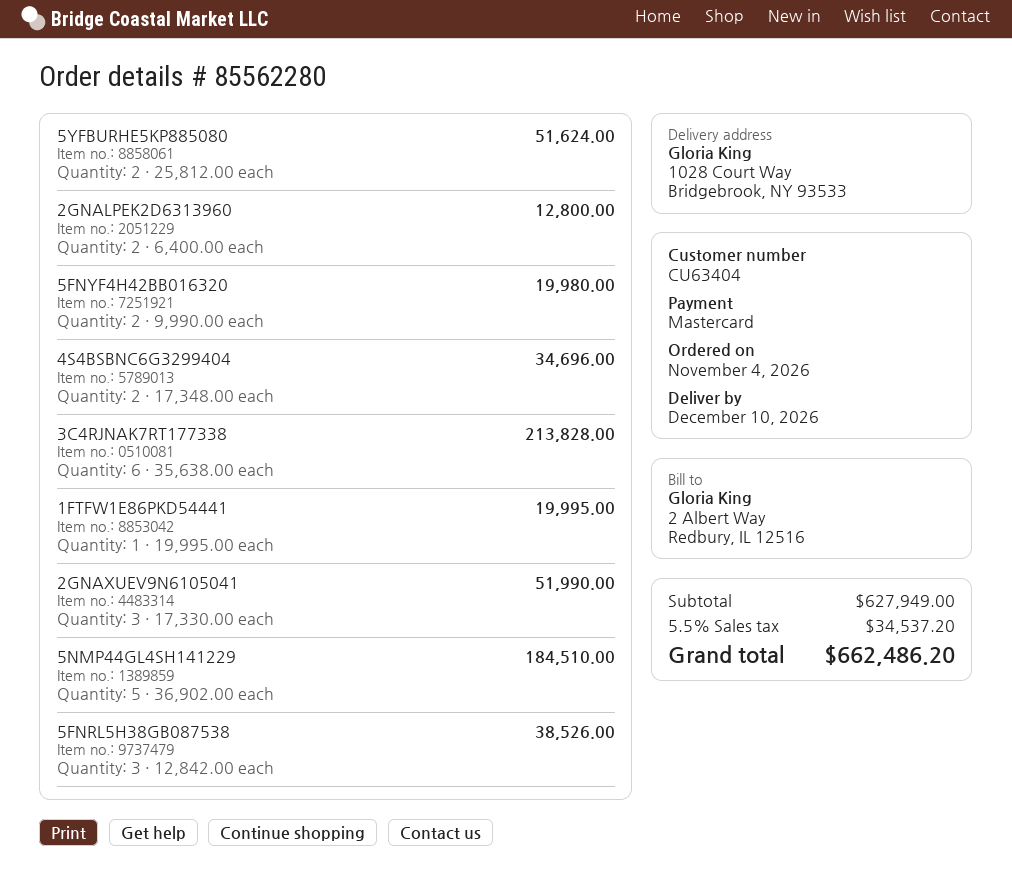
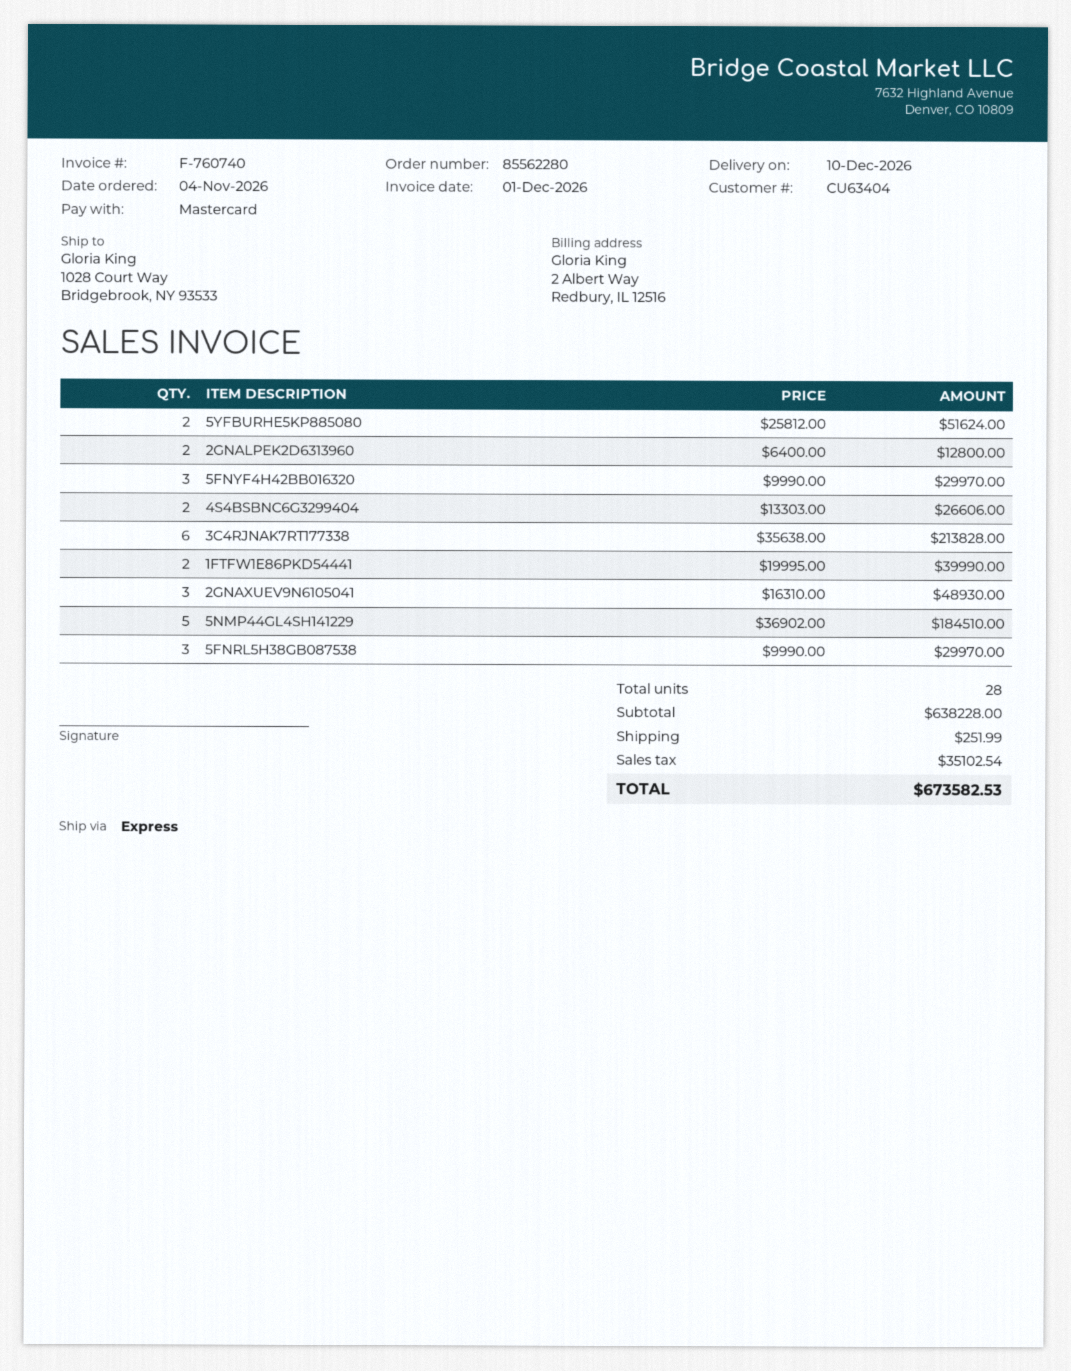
5FNYF4H42BB016320: 2 x 9990.00 = 19980.00 -> 3 x 9990.00 = 29970.00
4S4BSBNC6G3299404: 2 x 17348.00 = 34696.00 -> 2 x 13303.00 = 26606.00
1FTFW1E86PKD54441: 1 x 19995.00 = 19995.00 -> 2 x 19995.00 = 39990.00
2GNAXUEV9N6105041: 3 x 17330.00 = 51990.00 -> 3 x 16310.00 = 48930.00
5FNRL5H38GB087538: 3 x 12842.00 = 38526.00 -> 3 x 9990.00 = 29970.00
subtotal: 627949.00 -> 638228.00
shipping: none -> 251.99
tax: 34537.20 -> 35102.54
total: 662486.20 -> 673582.53

